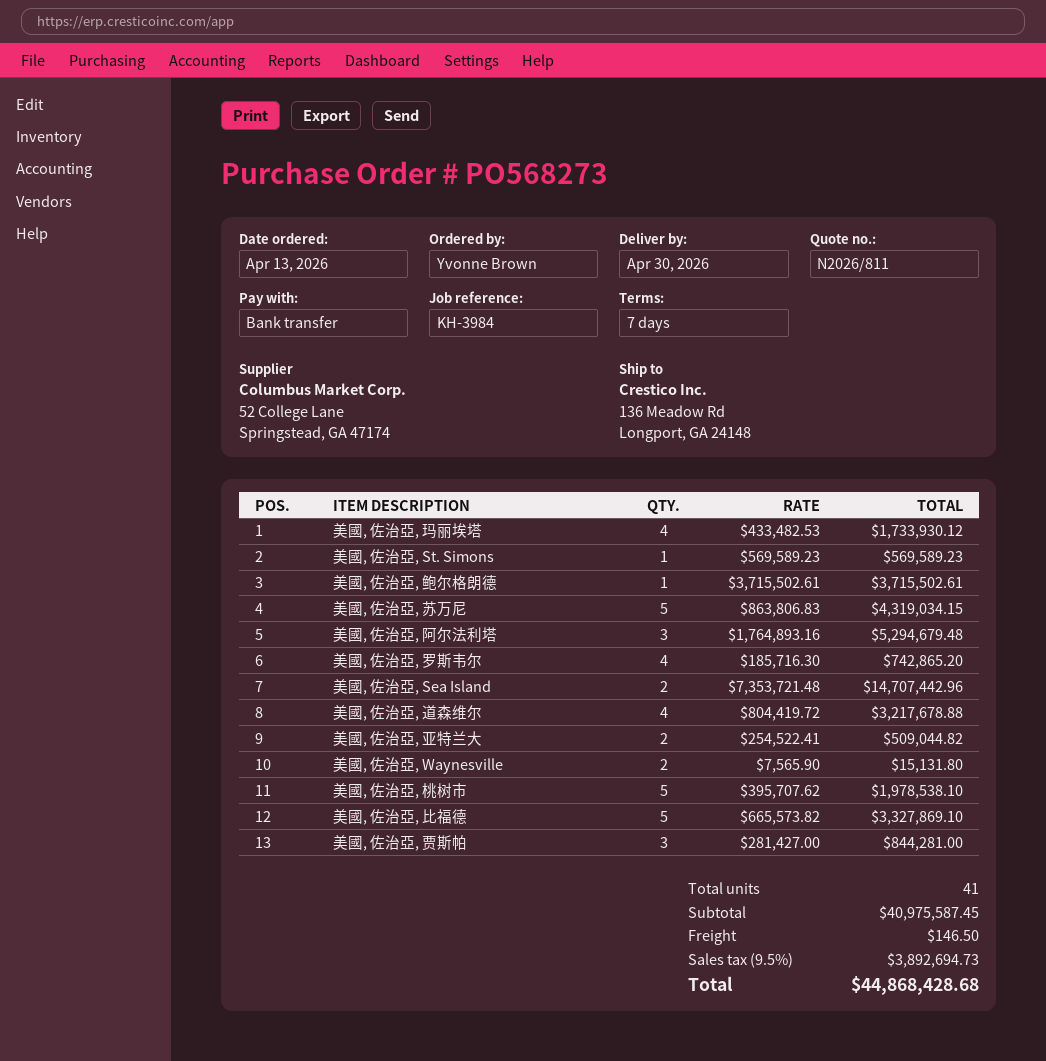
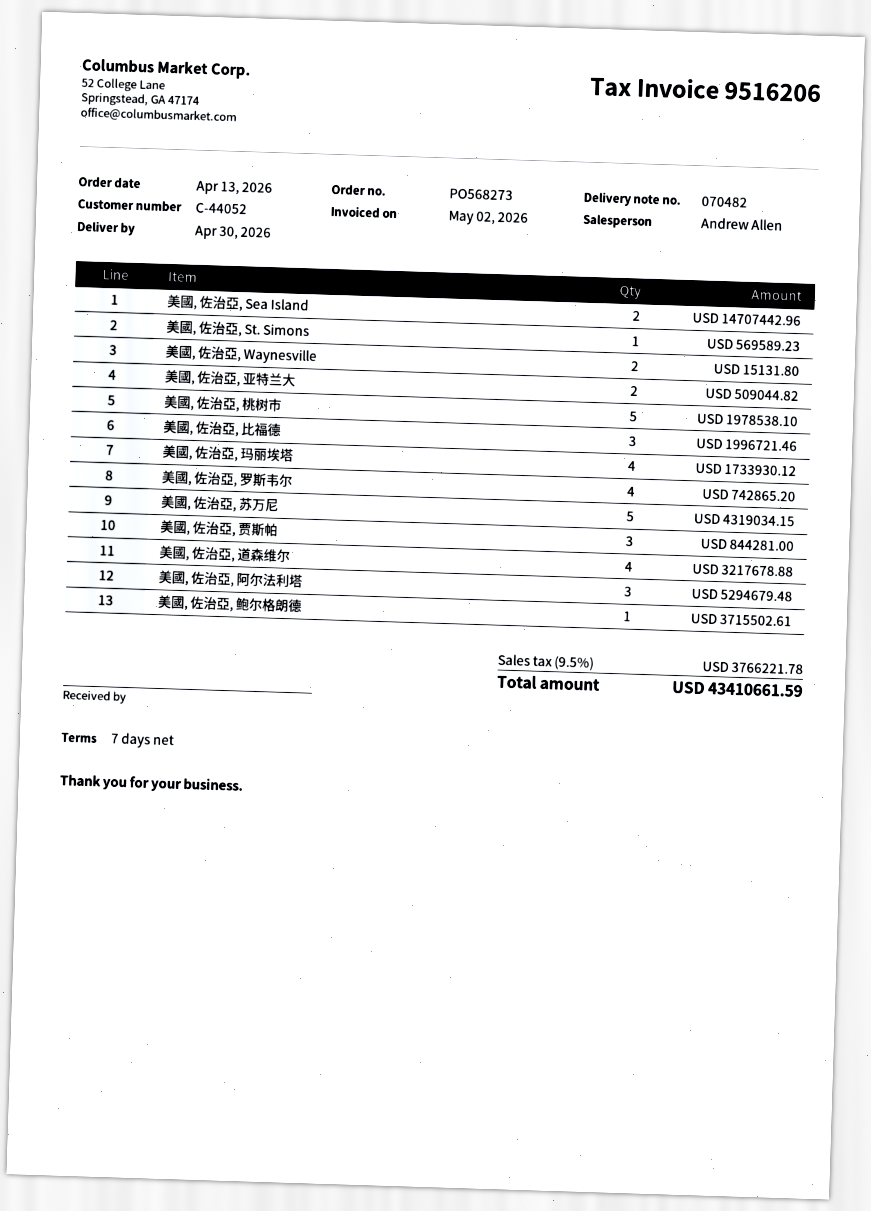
美國, 佐治亞, 比福德: 5 for 3327869.10 -> 3 for 1996721.46
shipping: 146.50 -> none
tax: 9.5% = 3892694.73 -> 9.5% = 3766221.78
total: 44868428.68 -> 43410661.59

